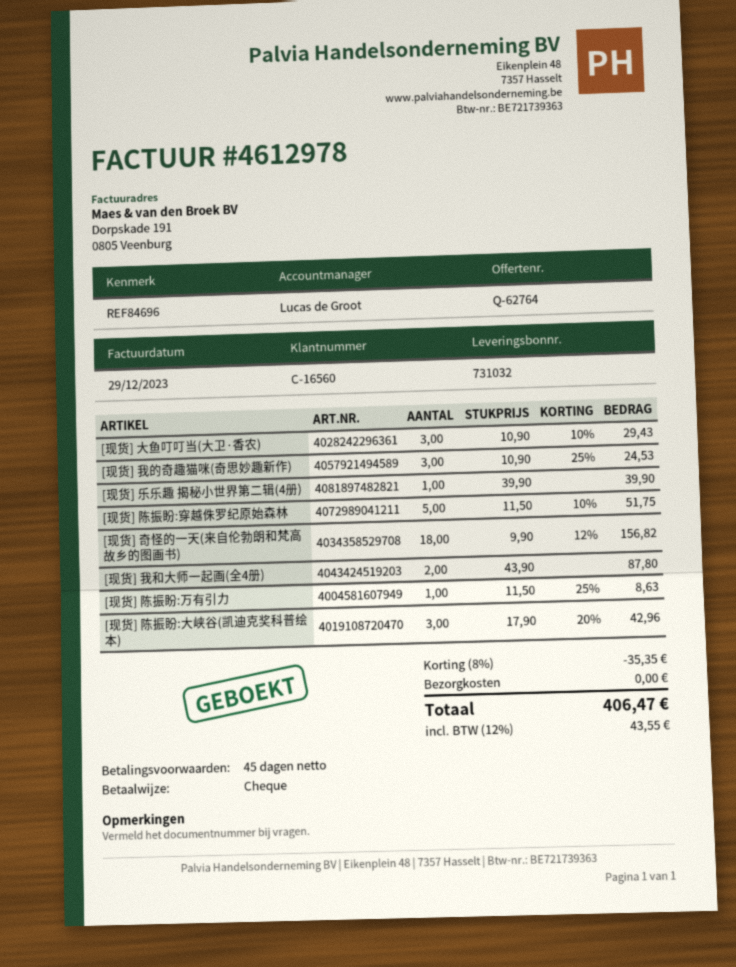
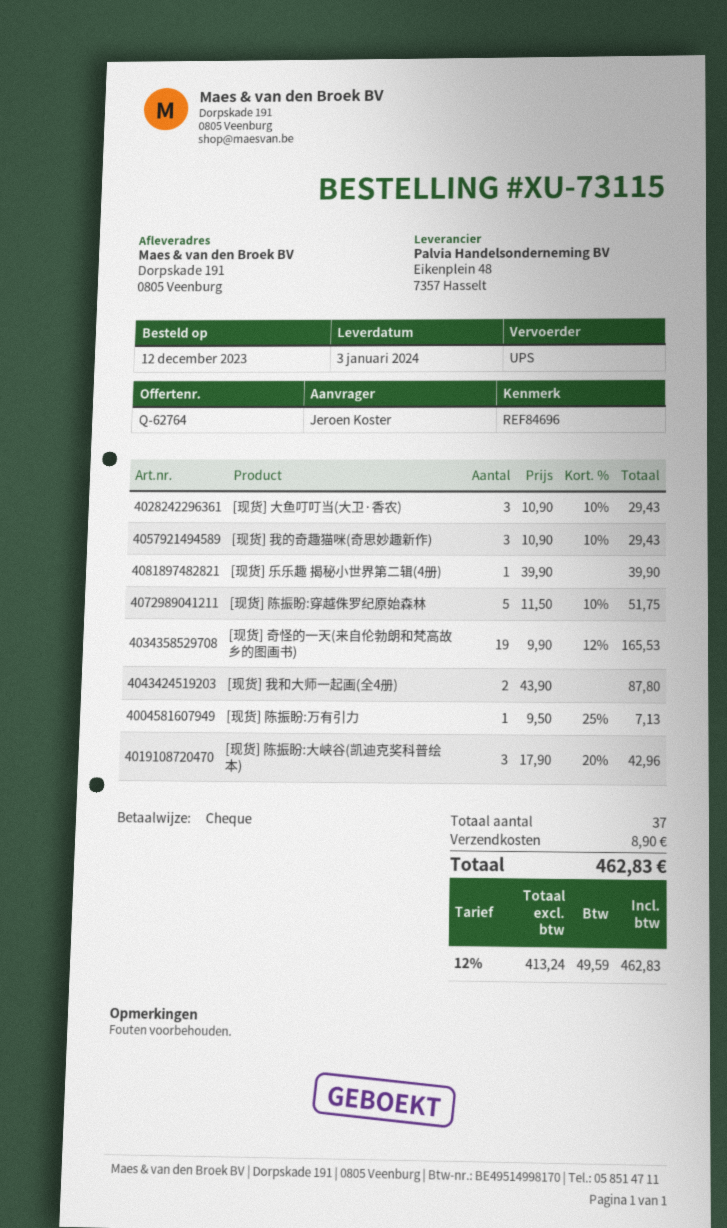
[现货] 我的奇趣猫咪(奇思妙趣新作): 3 x 10.90 - 25% = 24.53 -> 3 x 10.90 - 10% = 29.43
[现货] 奇怪的一天(来自伦勃朗和梵高故乡的图画书): 18 x 9.90 - 12% = 156.82 -> 19 x 9.90 - 12% = 165.53
[现货] 陈振盼:万有引力: 1 x 11.50 - 25% = 8.63 -> 1 x 9.50 - 25% = 7.13
discount: 8% = 35.35 -> none
shipping: 0.00 -> 8.90
tax: 12% = 43.55 -> 12% = 49.59
total: 406.47 -> 462.83

